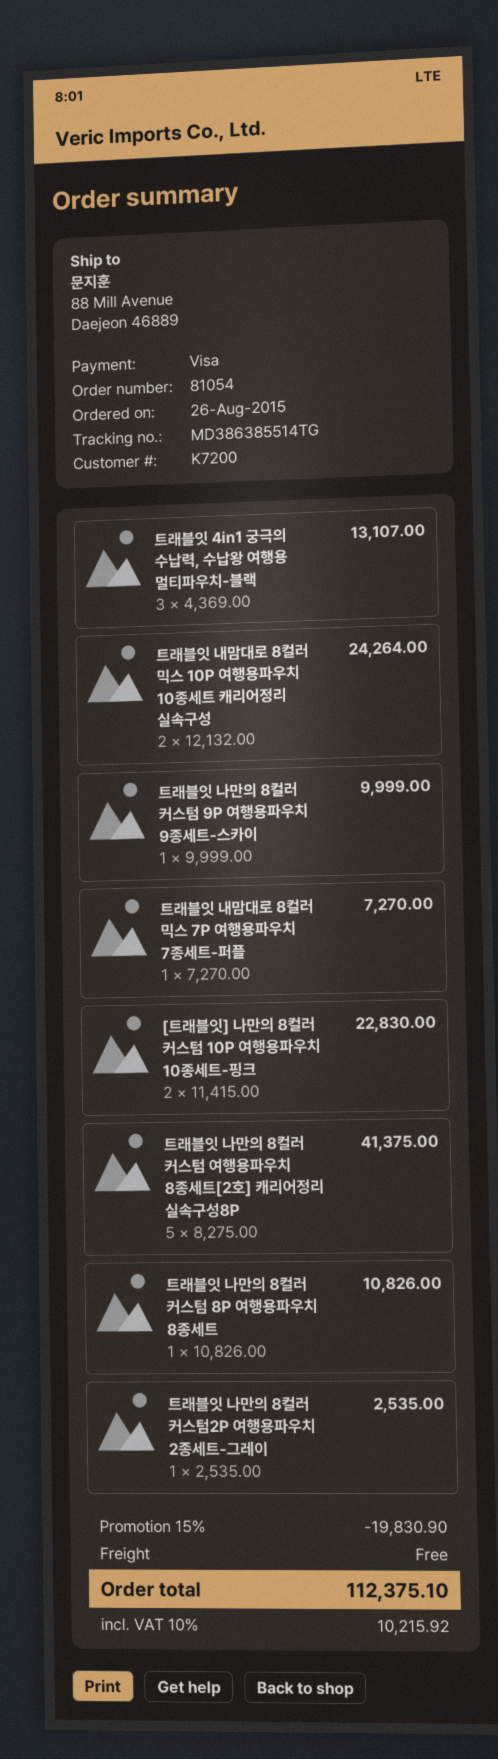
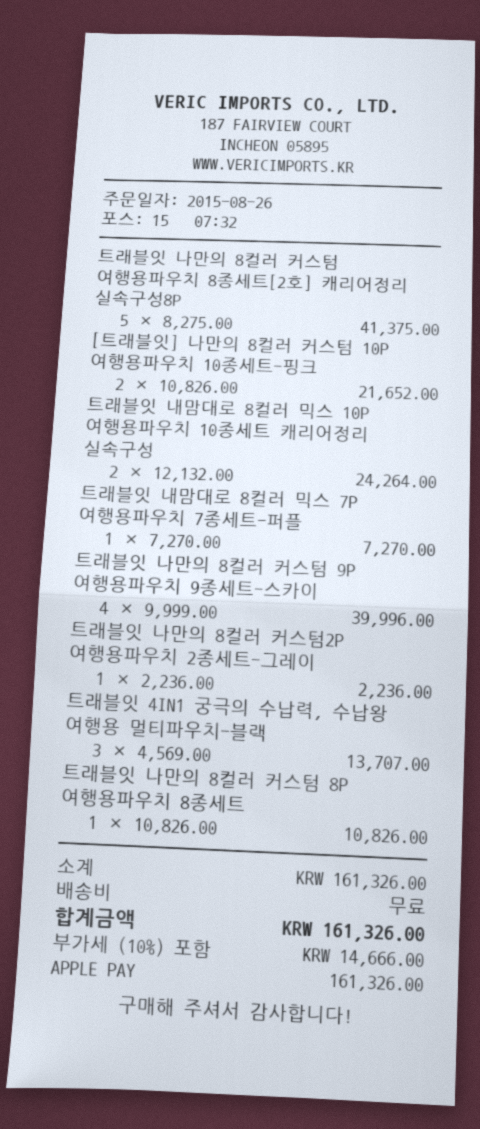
payment method: Visa -> Apple Pay
트래블잇 4in1 궁극의 수납력, 수납왕 여행용 멀티파우치-블랙: 3 x 4369.00 = 13107.00 -> 3 x 4569.00 = 13707.00
트래블잇 나만의 8컬러 커스텀 9P 여행용파우치 9종세트-스카이: 1 x 9999.00 = 9999.00 -> 4 x 9999.00 = 39996.00
[트래블잇] 나만의 8컬러 커스텀 10P 여행용파우치 10종세트-핑크: 2 x 11415.00 = 22830.00 -> 2 x 10826.00 = 21652.00
트래블잇 나만의 8컬러 커스텀2P 여행용파우치 2종세트-그레이: 1 x 2535.00 = 2535.00 -> 1 x 2236.00 = 2236.00
discount: 15% = 19830.90 -> none
tax: 10% = 10215.92 -> 10% = 14666.00
total: 112375.10 -> 161326.00

